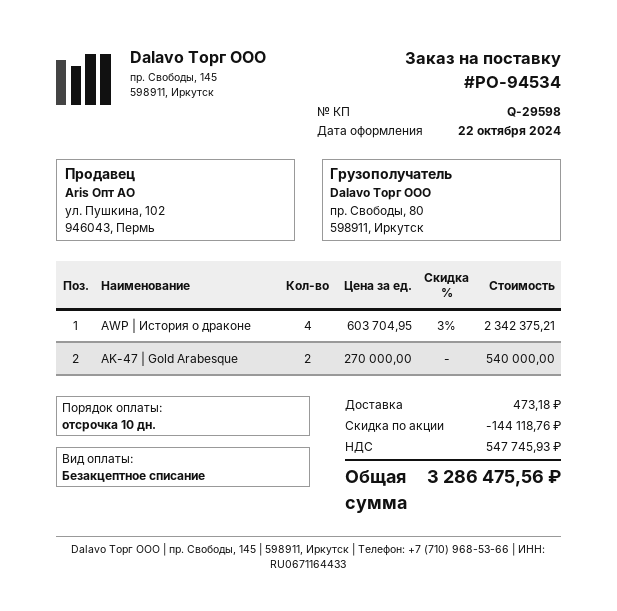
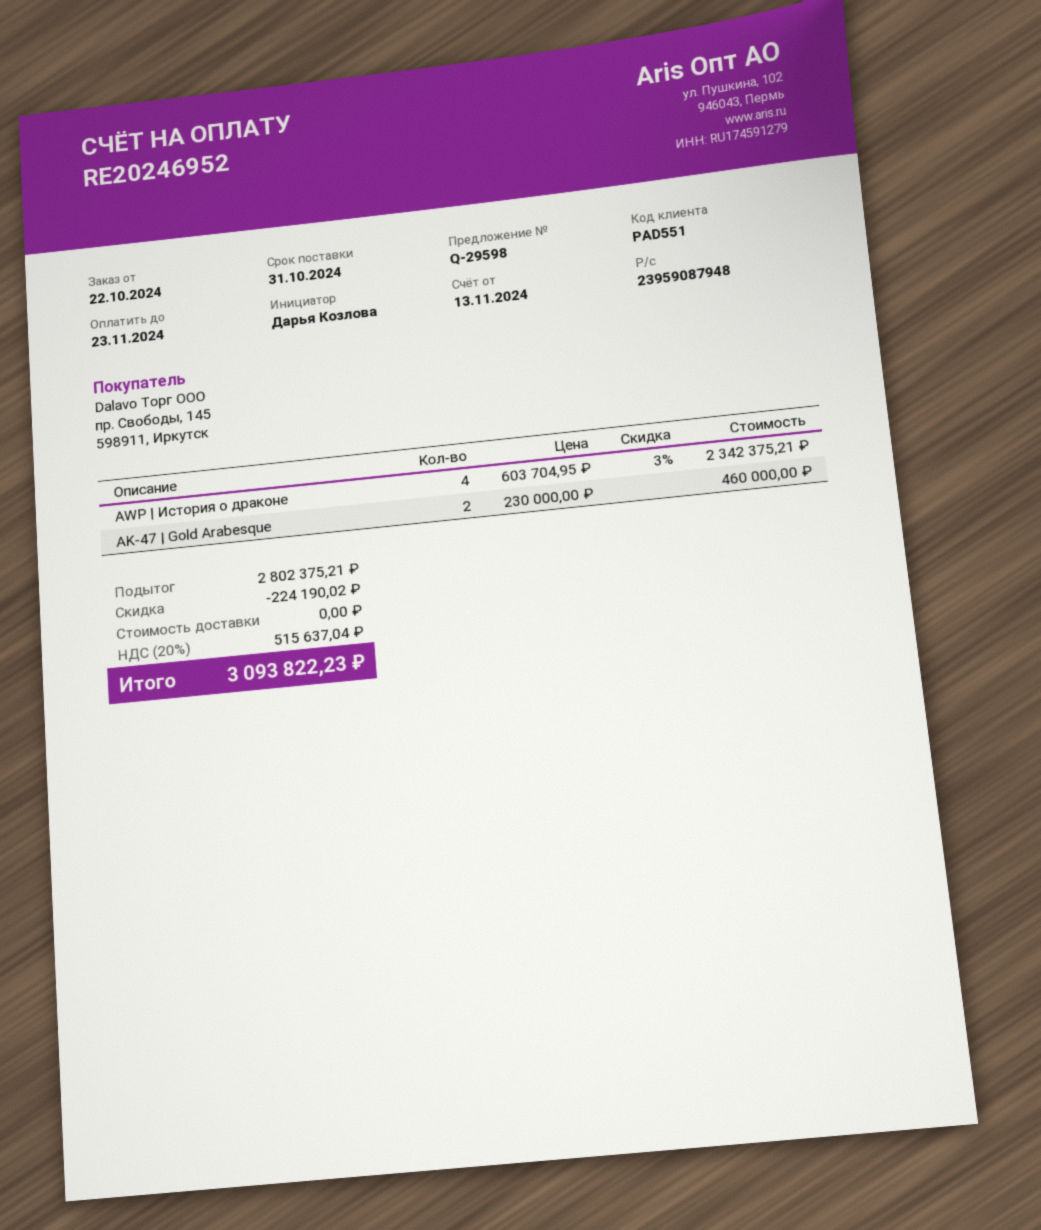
AK-47 | Gold Arabesque: 2 x 270000.00 = 540000.00 -> 2 x 230000.00 = 460000.00
discount: 144118.76 -> 224190.02
shipping: 473.18 -> 0.00
tax: 547745.93 -> 515637.04
total: 3286475.56 -> 3093822.23

